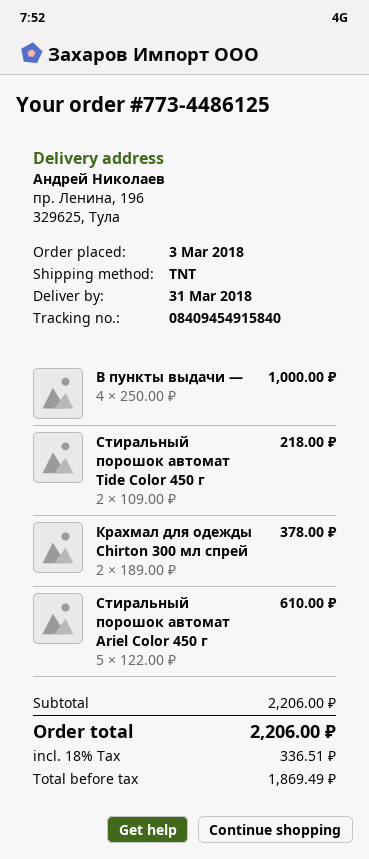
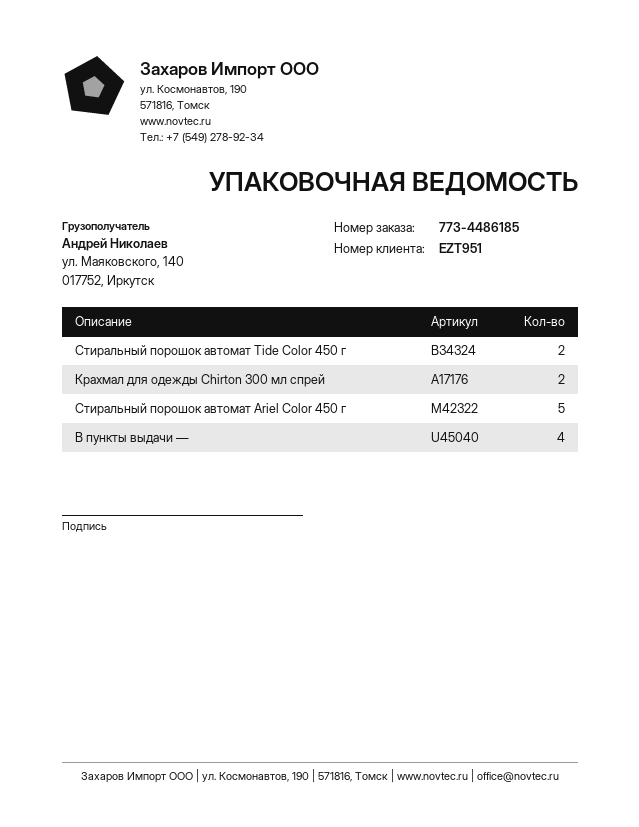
order number: 773-4486125 -> 773-4486185
ship to: пр. Ленина, 196, 329625, Тула -> ул. Маяковского, 140, 017752, Иркутск

